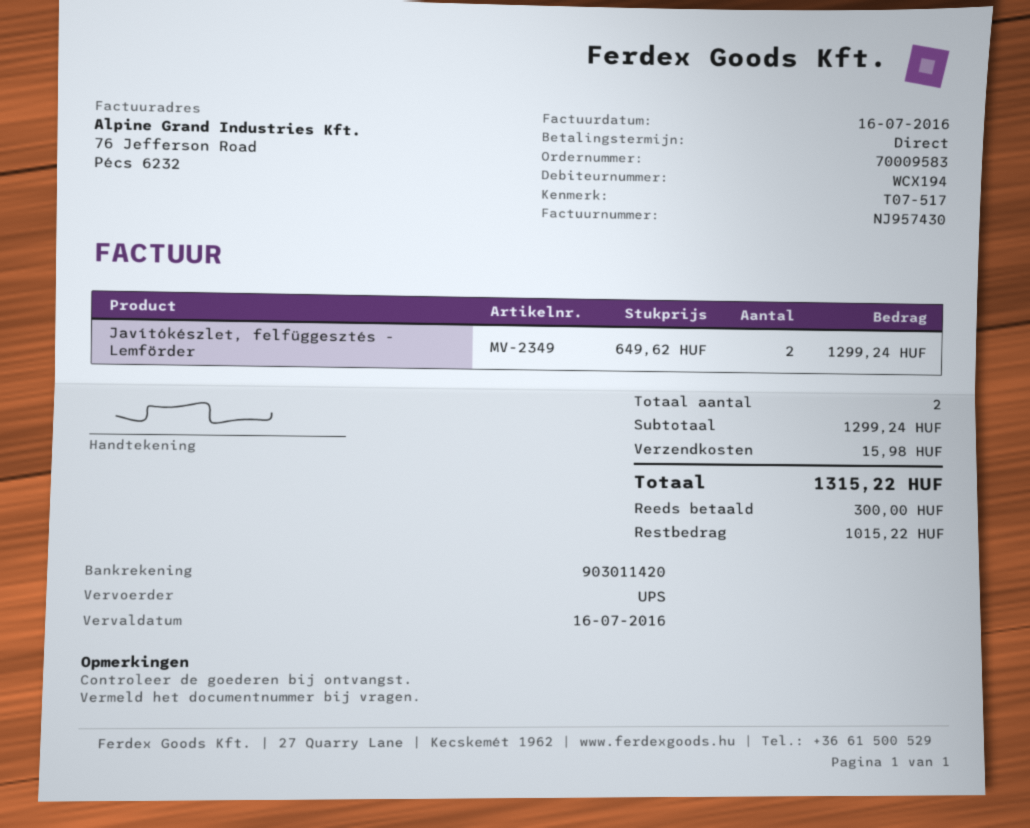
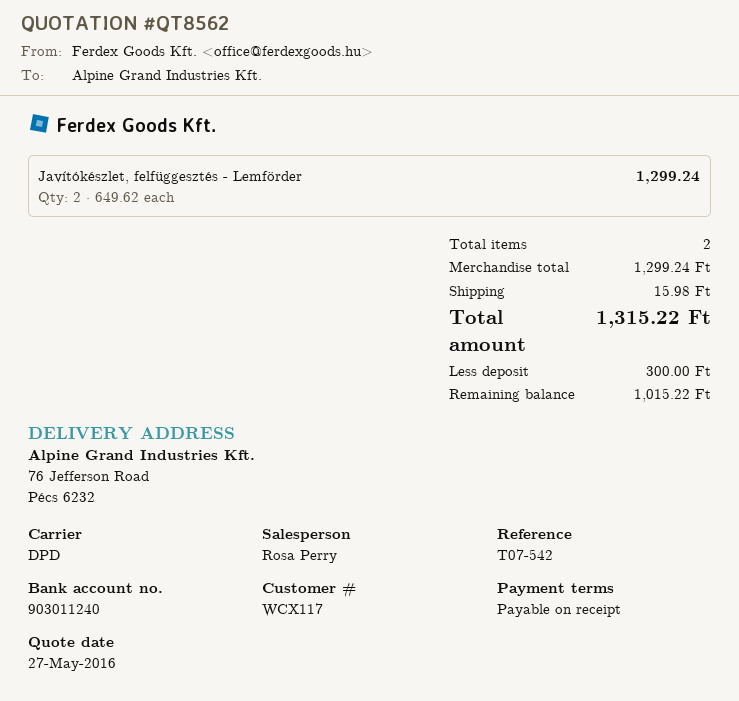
customer number: WCX194 -> WCX117
reference: T07-517 -> T07-542
bank account: 903011420 -> 903011240
shipping method: UPS -> DPD

